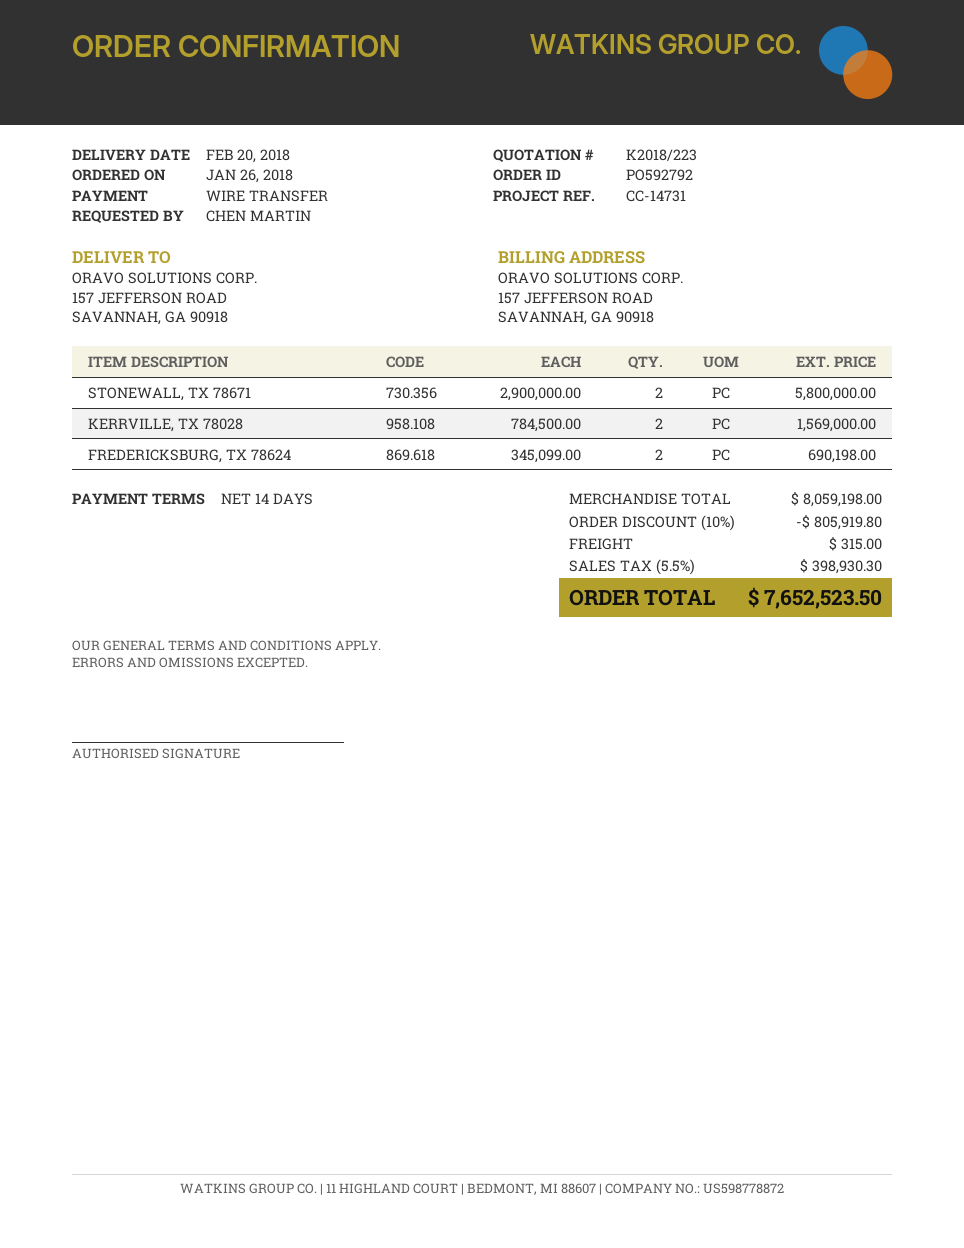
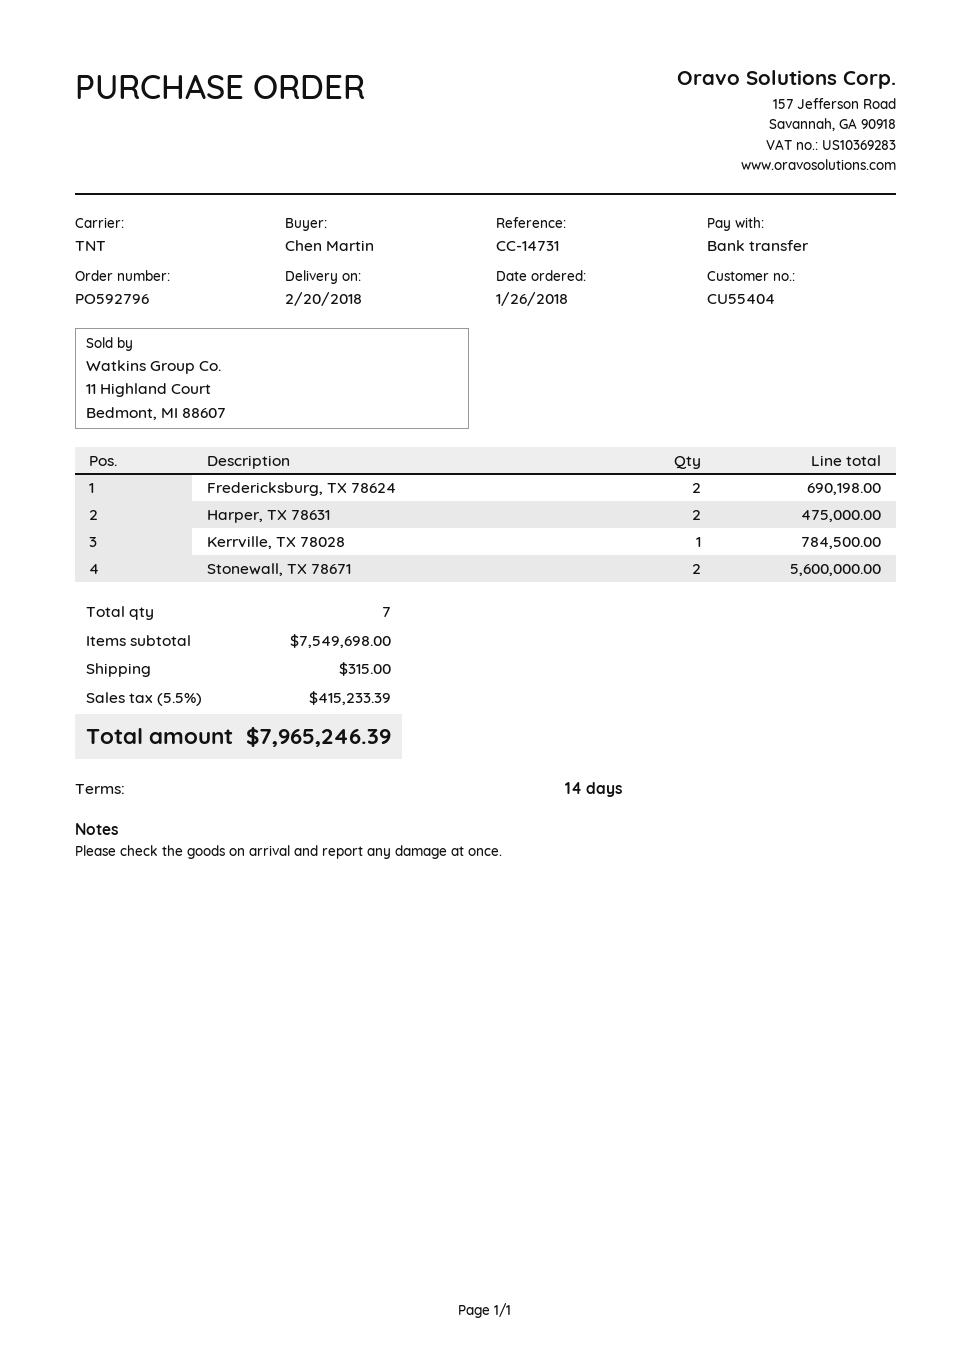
order number: PO592792 -> PO592796
STONEWALL, TX 78671: 2 for 5800000.00 -> 2 for 5600000.00
KERRVILLE, TX 78028: 2 for 1569000.00 -> 1 for 784500.00
Harper, TX 78631: none -> 2 for 475000.00
subtotal: 8059198.00 -> 7549698.00
discount: 10% = 805919.80 -> none
tax: 5.5% = 398930.30 -> 5.5% = 415233.39
total: 7652523.50 -> 7965246.39

